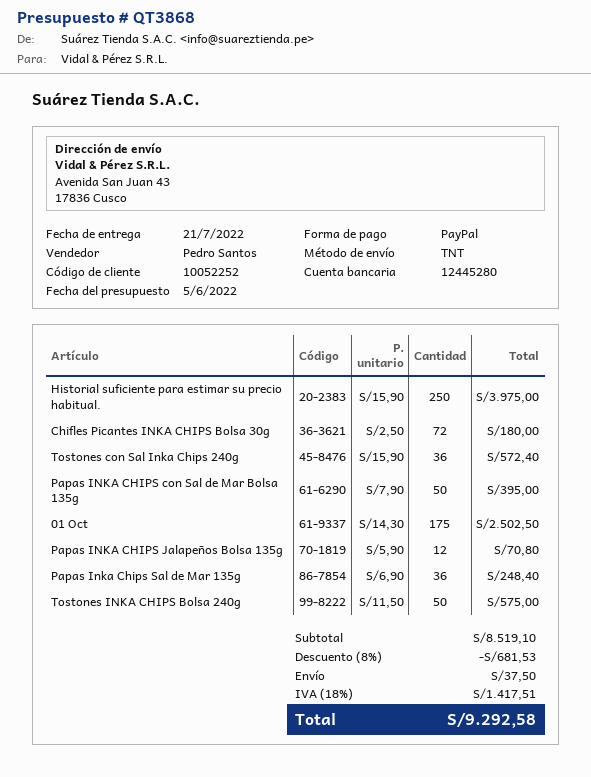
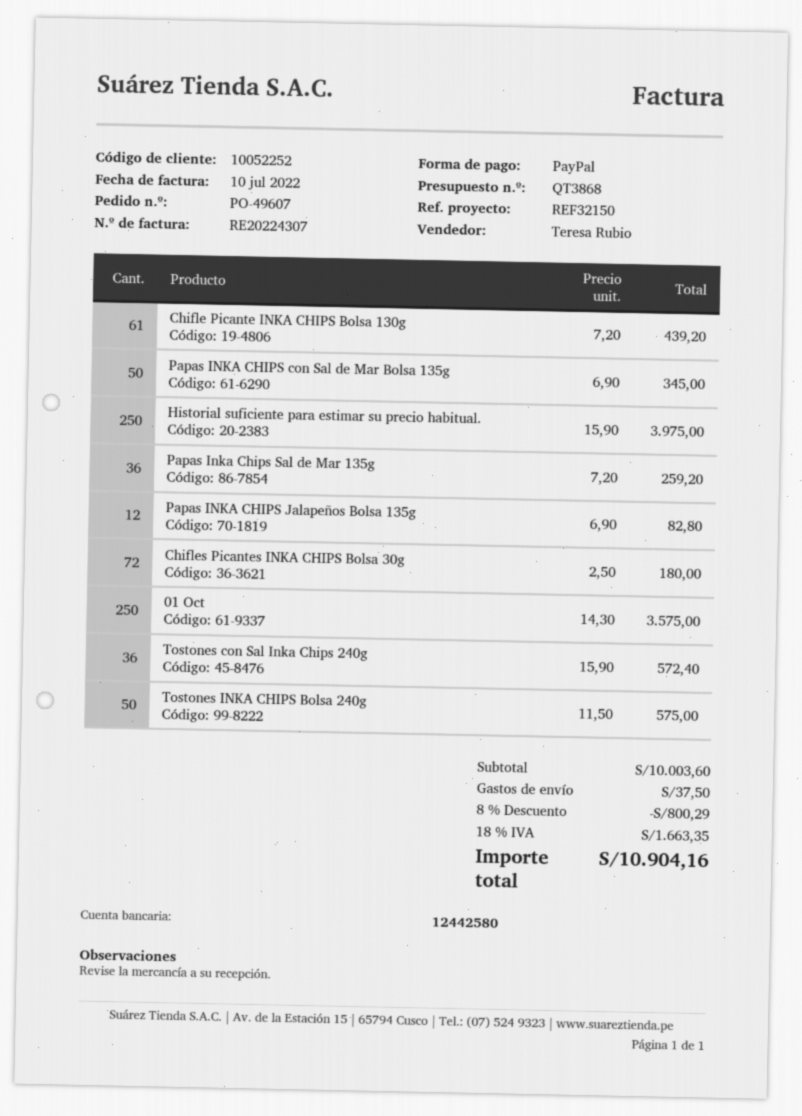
sales rep: Pedro Santos -> Teresa Rubio
bank account: 12445280 -> 12442580
Papas INKA CHIPS con Sal de Mar Bolsa 135g: 50 x 7.90 = 395.00 -> 50 x 6.90 = 345.00
01 Oct: 175 x 14.30 = 2502.50 -> 250 x 14.30 = 3575.00
Papas INKA CHIPS Jalapeños Bolsa 135g: 12 x 5.90 = 70.80 -> 12 x 6.90 = 82.80
Papas Inka Chips Sal de Mar 135g: 36 x 6.90 = 248.40 -> 36 x 7.20 = 259.20
Chifle Picante INKA CHIPS Bolsa 130g: none -> 61 x 7.20 = 439.20
subtotal: 8519.10 -> 10003.60
discount: 8% = 681.53 -> 8% = 800.29
tax: 18% = 1417.51 -> 18% = 1663.35
total: 9292.58 -> 10904.16

